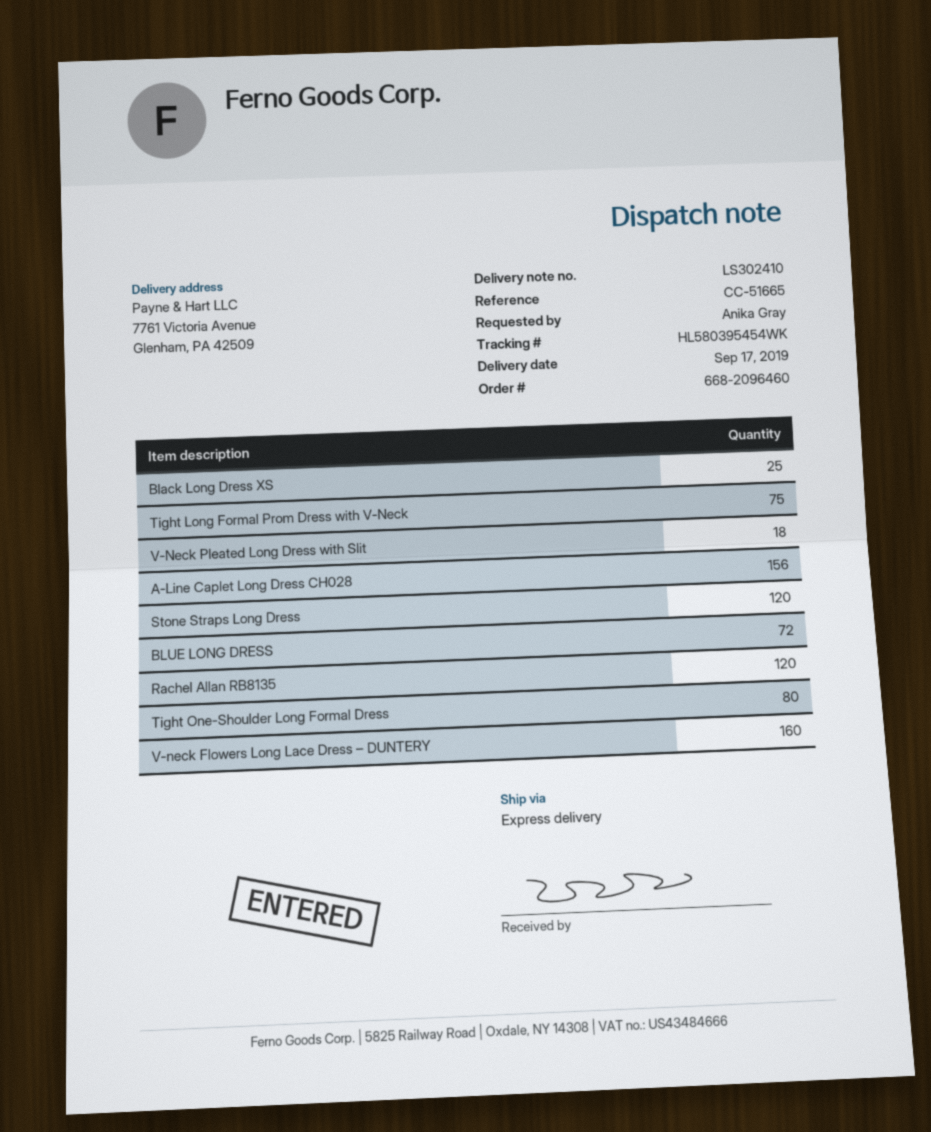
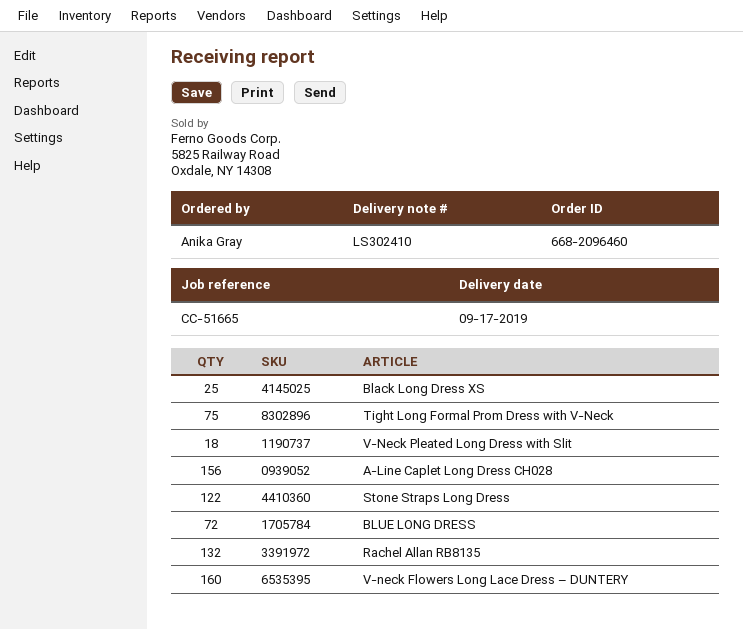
Stone Straps Long Dress: 120 -> 122
Rachel Allan RB8135: 120 -> 132
Tight One-Shoulder Long Formal Dress: 80 -> none

